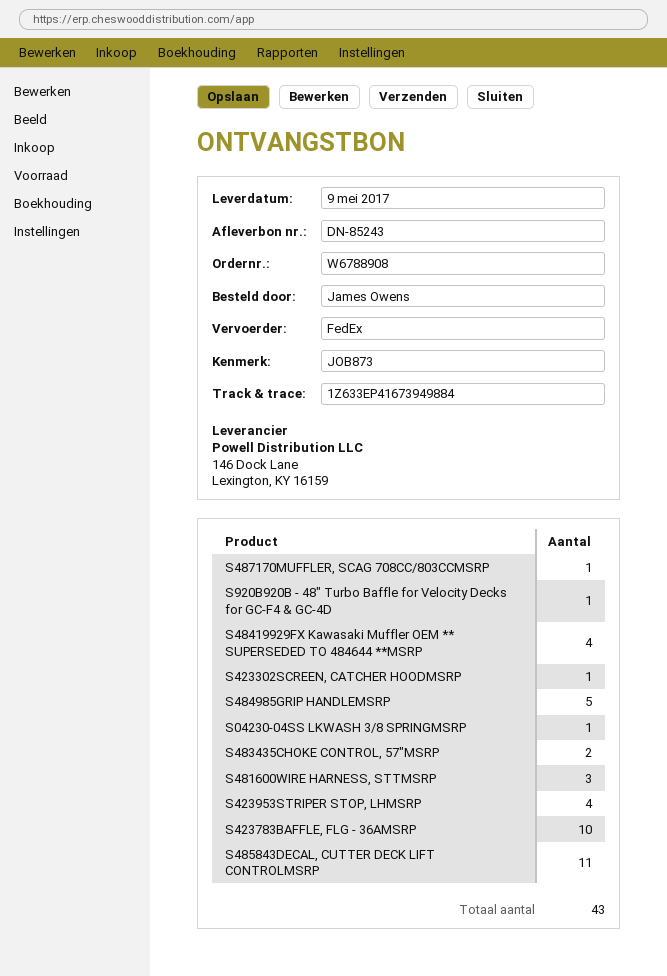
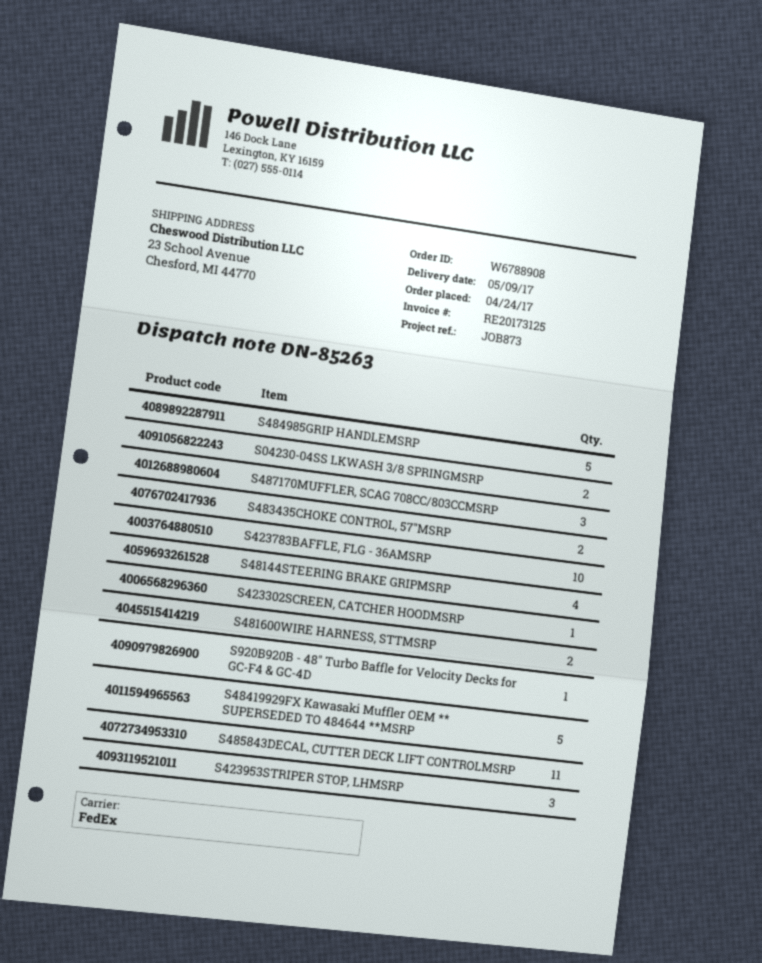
delivery note number: DN-85243 -> DN-85263
S487170MUFFLER, SCAG 708CC/803CCMSRP: 1 -> 3
S48419929FX Kawasaki Muffler OEM ** SUPERSEDED TO 484644 **MSRP: 4 -> 5
S04230-04SS LKWASH 3/8 SPRINGMSRP: 1 -> 2
S481600WIRE HARNESS, STTMSRP: 3 -> 2
S423953STRIPER STOP, LHMSRP: 4 -> 3
S48144STEERING BRAKE GRIPMSRP: none -> 4

